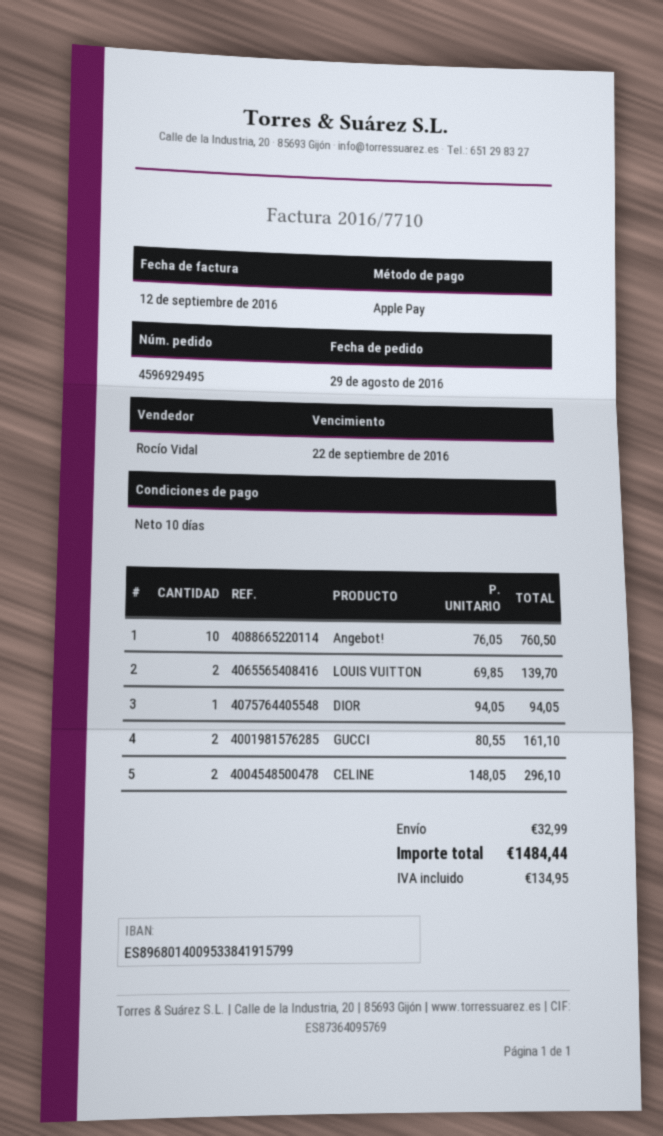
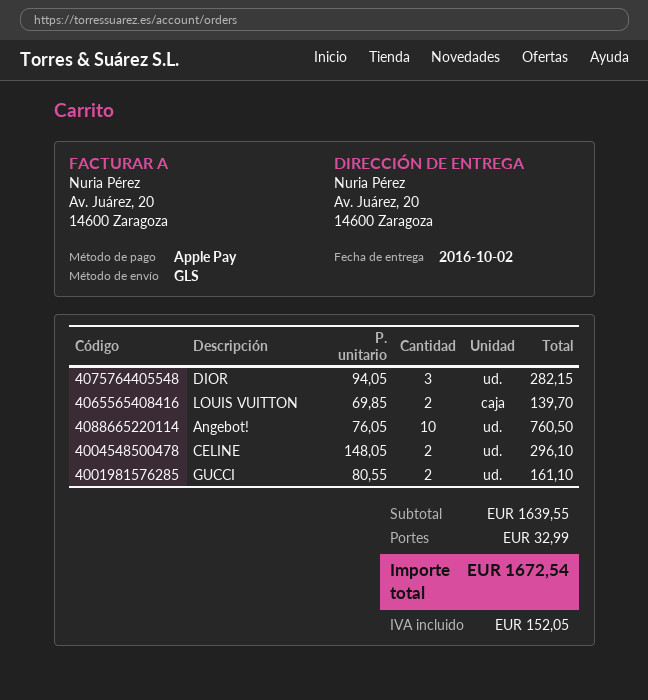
DIOR: 1 x 94.05 = 94.05 -> 3 x 94.05 = 282.15
tax: 134.95 -> 152.05
total: 1484.44 -> 1672.54

